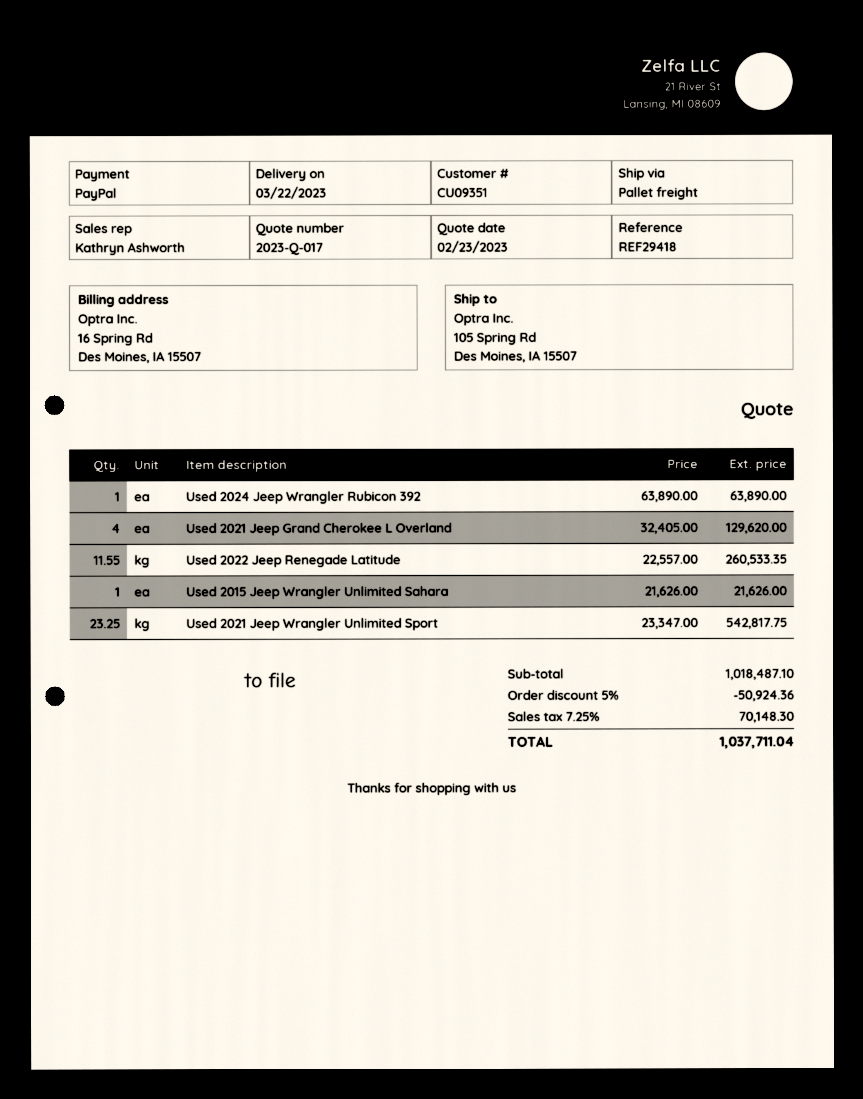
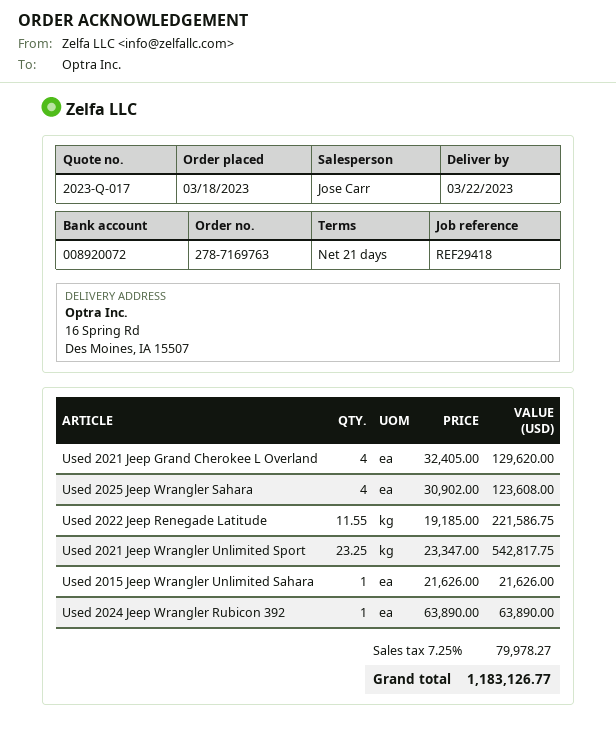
sales rep: Kathryn Ashworth -> Jose Carr
ship to: 105 Spring Rd, Des Moines, IA 15507 -> 16 Spring Rd, Des Moines, IA 15507
Used 2022 Jeep Renegade Latitude: 11.55 x 22557.00 = 260533.35 -> 11.55 x 19185.00 = 221586.75
Used 2025 Jeep Wrangler Sahara: none -> 4 x 30902.00 = 123608.00
discount: 5% = 50924.36 -> none
tax: 7.25% = 70148.30 -> 7.25% = 79978.27
total: 1037711.04 -> 1183126.77

